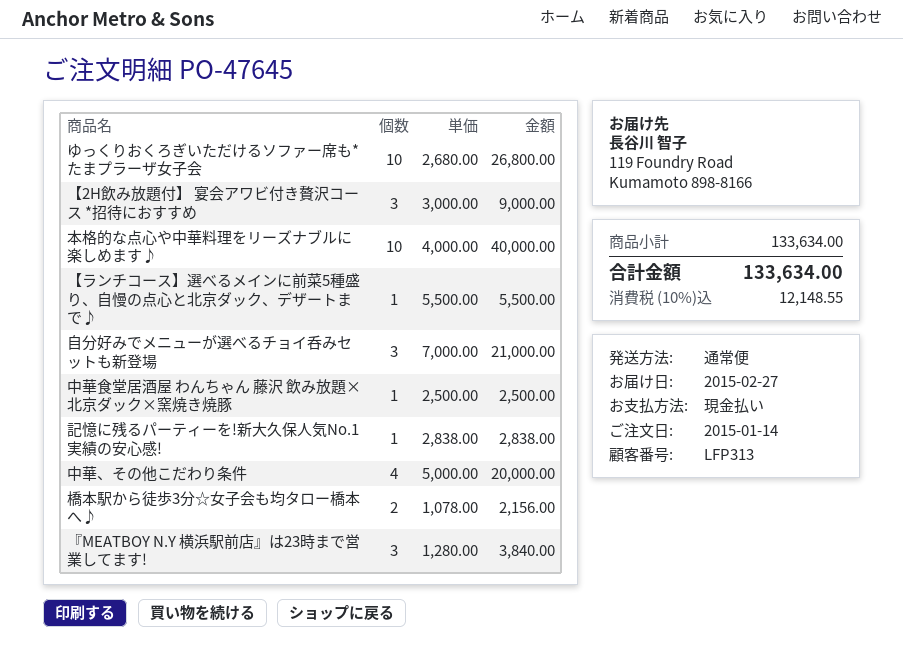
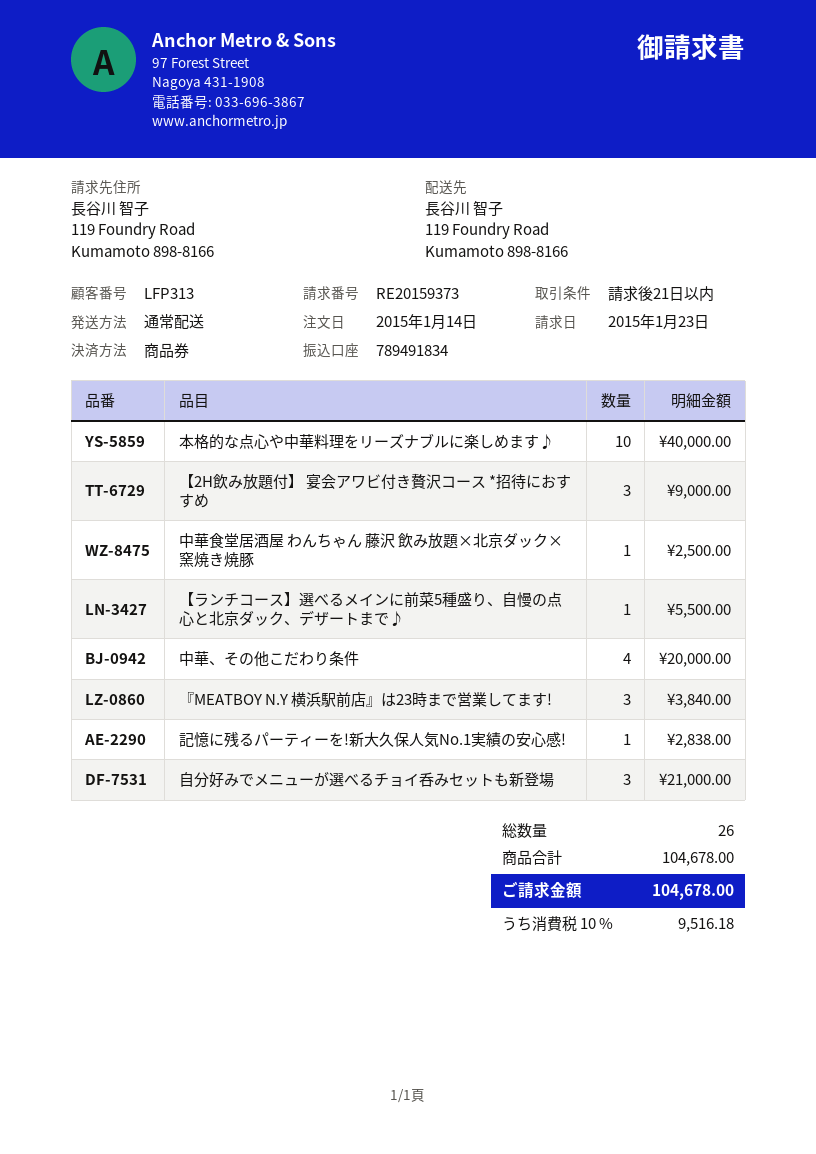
payment method: cash -> gift card
ゆっくりおくろぎいただけるソファー席も*たまプラーザ女子会: 10 for 26800.00 -> none
橋本駅から徒歩3分☆女子会も均タロー橋本へ♪: 2 for 2156.00 -> none
subtotal: 133634.00 -> 104678.00
tax: 10% = 12148.55 -> 10% = 9516.18
total: 133634.00 -> 104678.00

